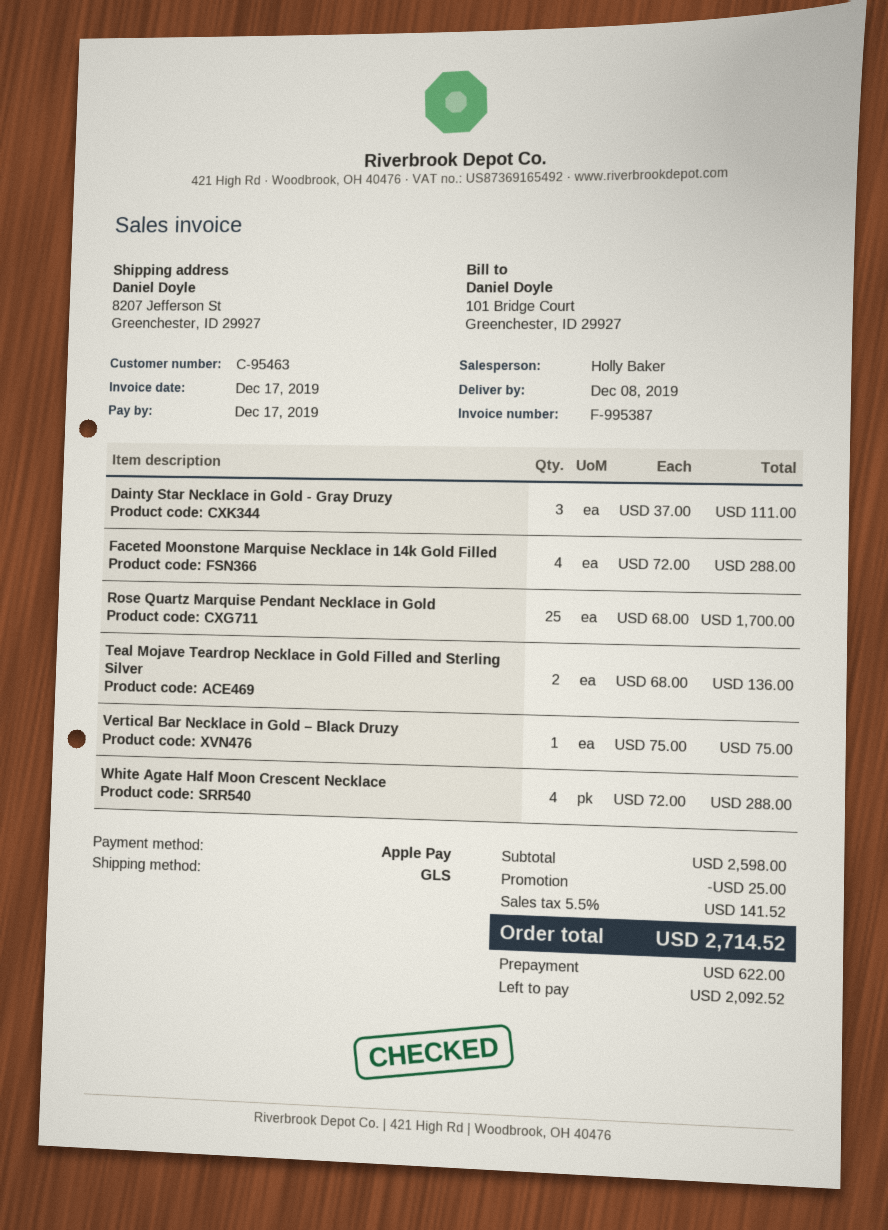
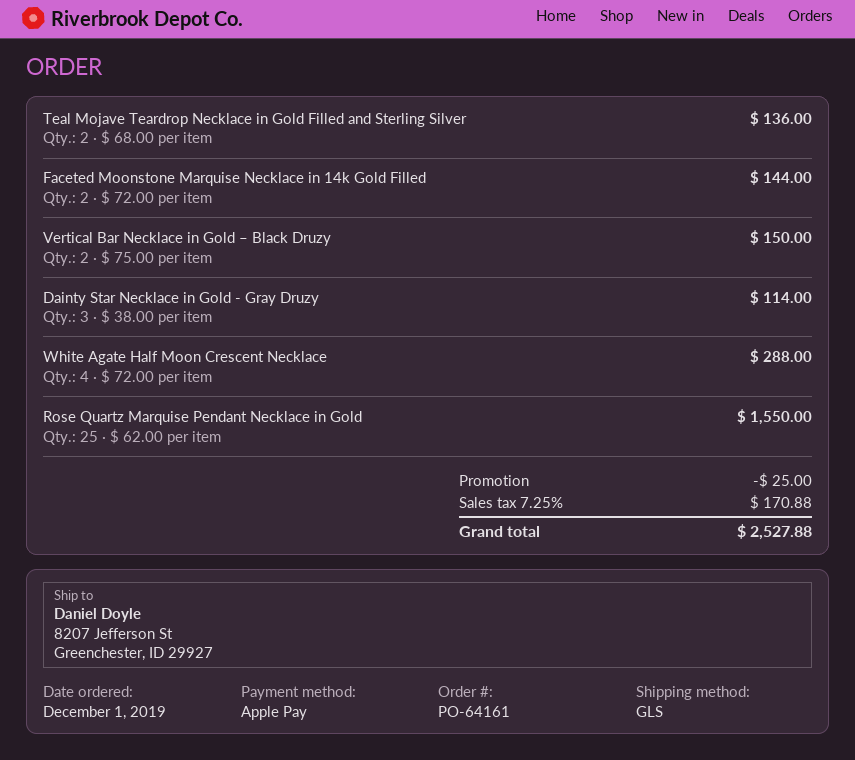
Dainty Star Necklace in Gold - Gray Druzy: 3 x 37.00 = 111.00 -> 3 x 38.00 = 114.00
Faceted Moonstone Marquise Necklace in 14k Gold Filled: 4 x 72.00 = 288.00 -> 2 x 72.00 = 144.00
Rose Quartz Marquise Pendant Necklace in Gold: 25 x 68.00 = 1700.00 -> 25 x 62.00 = 1550.00
Vertical Bar Necklace in Gold – Black Druzy: 1 x 75.00 = 75.00 -> 2 x 75.00 = 150.00
tax: 5.5% = 141.52 -> 7.25% = 170.88
total: 2714.52 -> 2527.88

